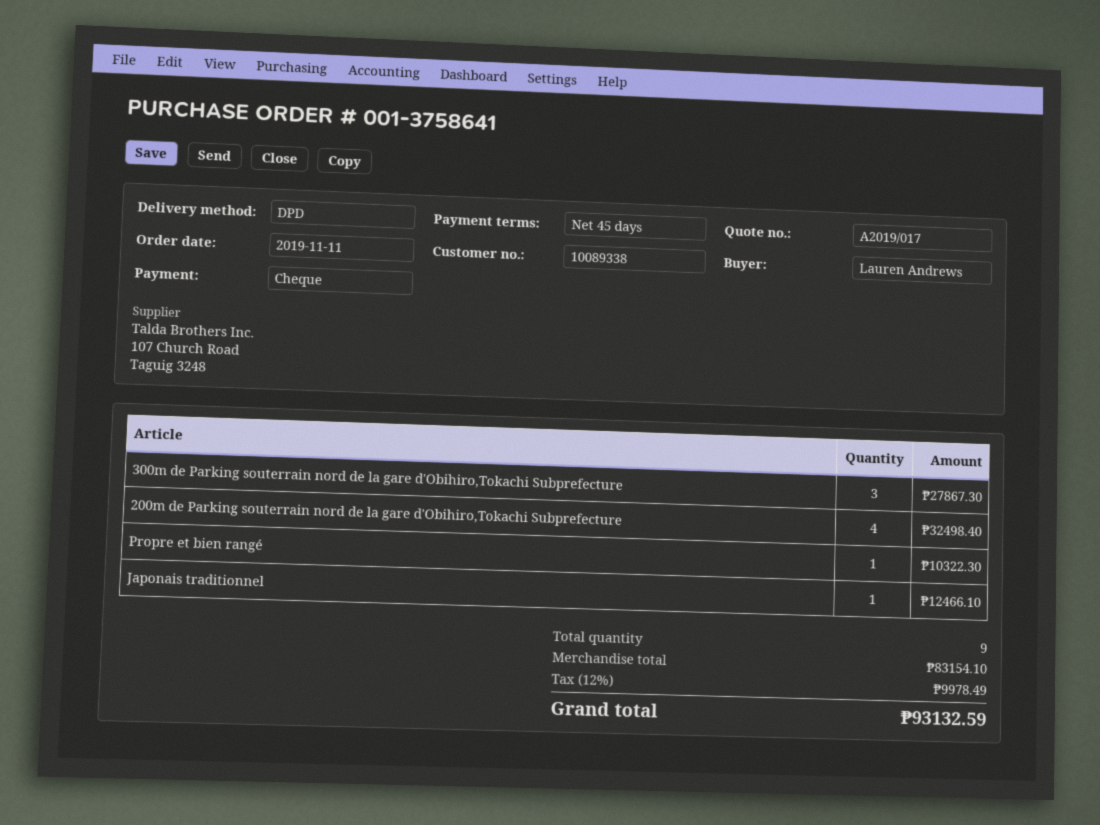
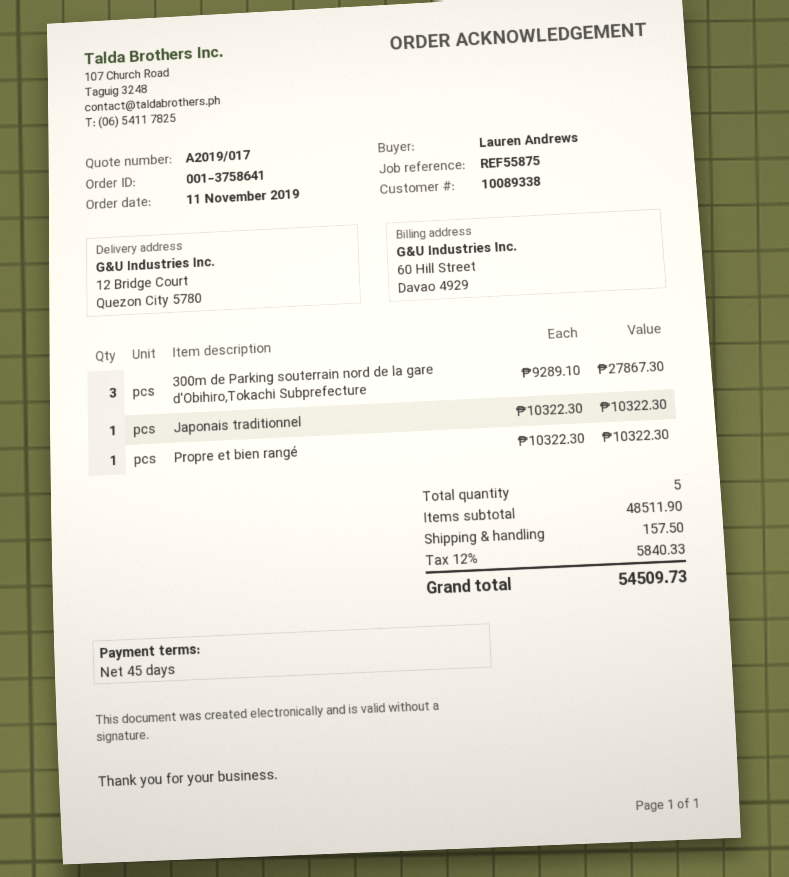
200m de Parking souterrain nord de la gare d'Obihiro,Tokachi Subprefecture: 4 for 32498.40 -> none
Japonais traditionnel: 1 for 12466.10 -> 1 for 10322.30
total quantity: 9 -> 5
subtotal: 83154.10 -> 48511.90
shipping: none -> 157.50
tax: 12% = 9978.49 -> 12% = 5840.33
total: 93132.59 -> 54509.73

